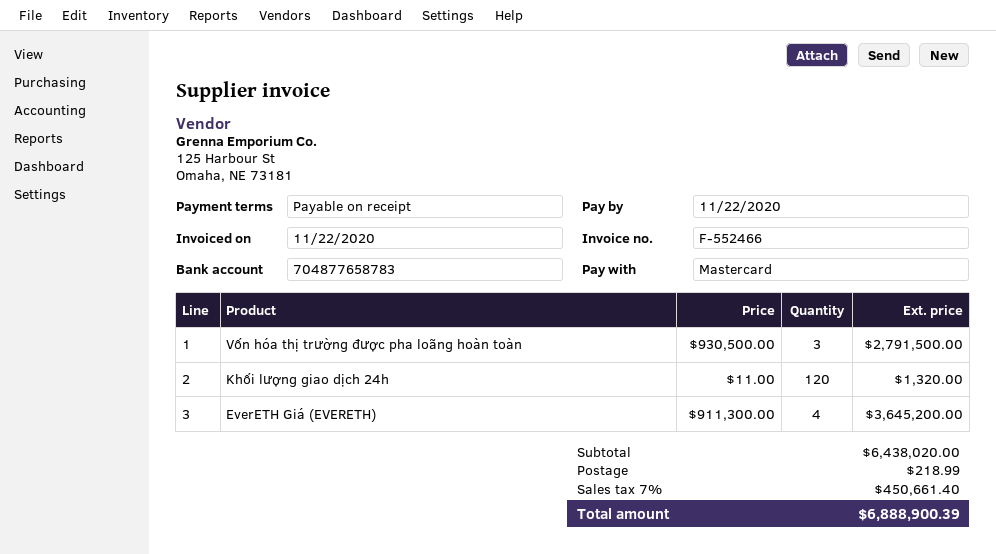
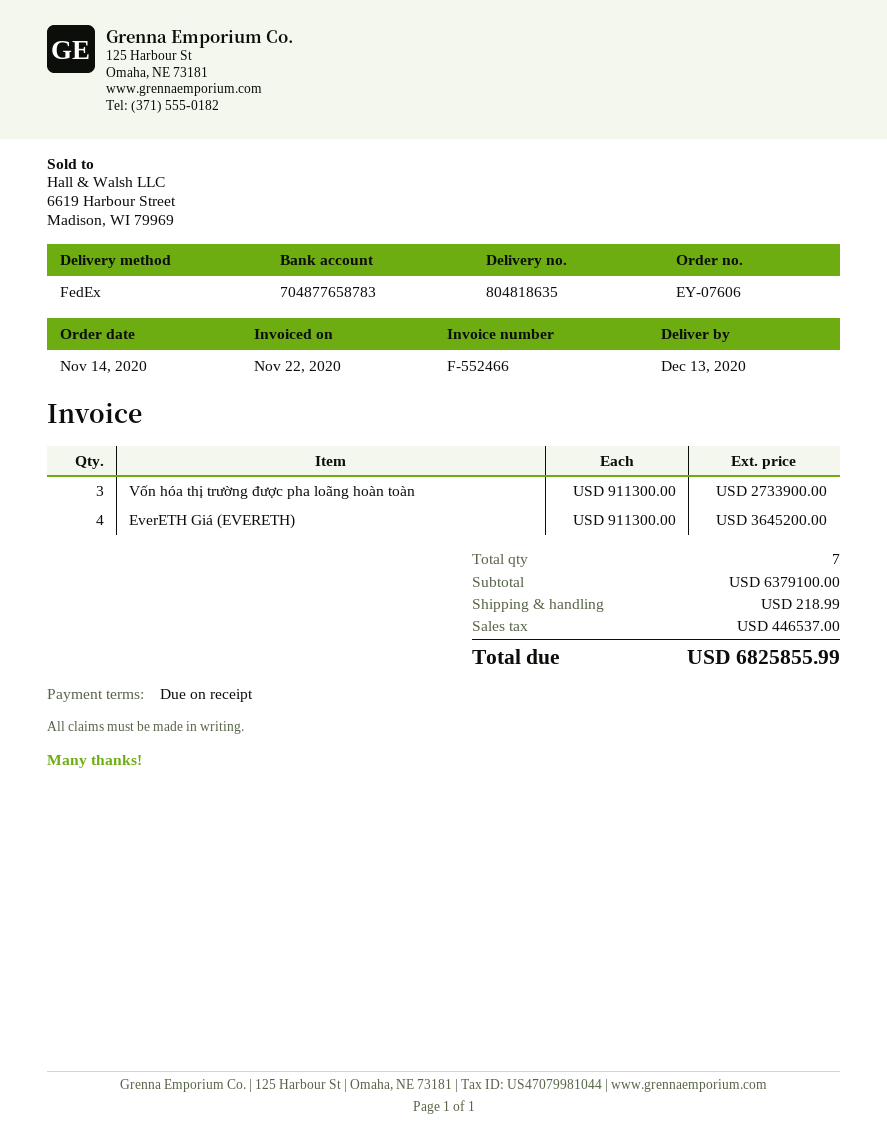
Vốn hóa thị trường được pha loãng hoàn toàn: 3 x 930500.00 = 2791500.00 -> 3 x 911300.00 = 2733900.00
Khối lượng giao dịch 24h: 120 x 11.00 = 1320.00 -> none
subtotal: 6438020.00 -> 6379100.00
tax: 450661.40 -> 446537.00
total: 6888900.39 -> 6825855.99

